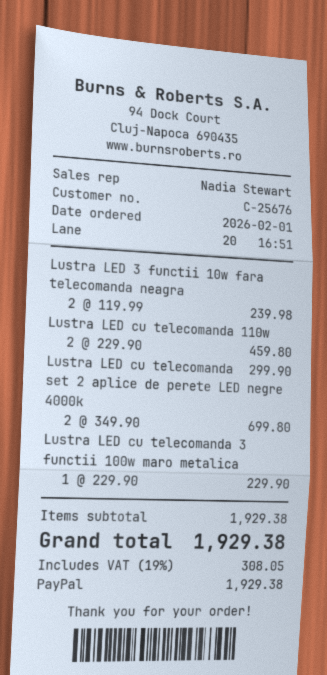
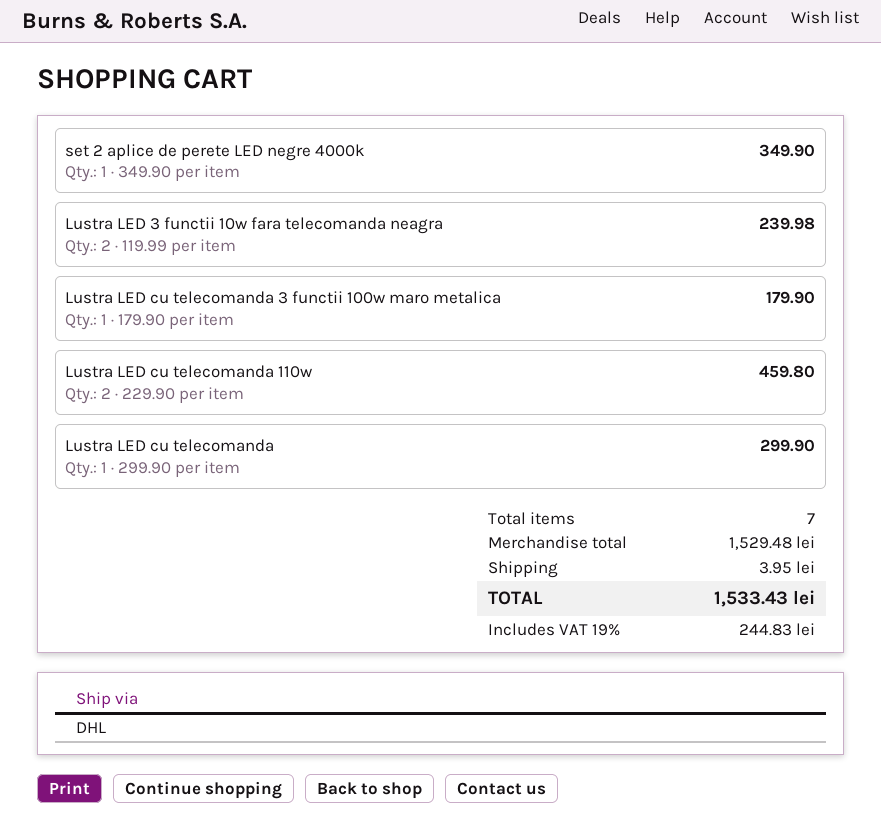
set 2 aplice de perete LED negre 4000k: 2 x 349.90 = 699.80 -> 1 x 349.90 = 349.90
Lustra LED cu telecomanda 3 functii 100w maro metalica: 1 x 229.90 = 229.90 -> 1 x 179.90 = 179.90
subtotal: 1929.38 -> 1529.48
shipping: none -> 3.95
tax: 19% = 308.05 -> 19% = 244.83
total: 1929.38 -> 1533.43

